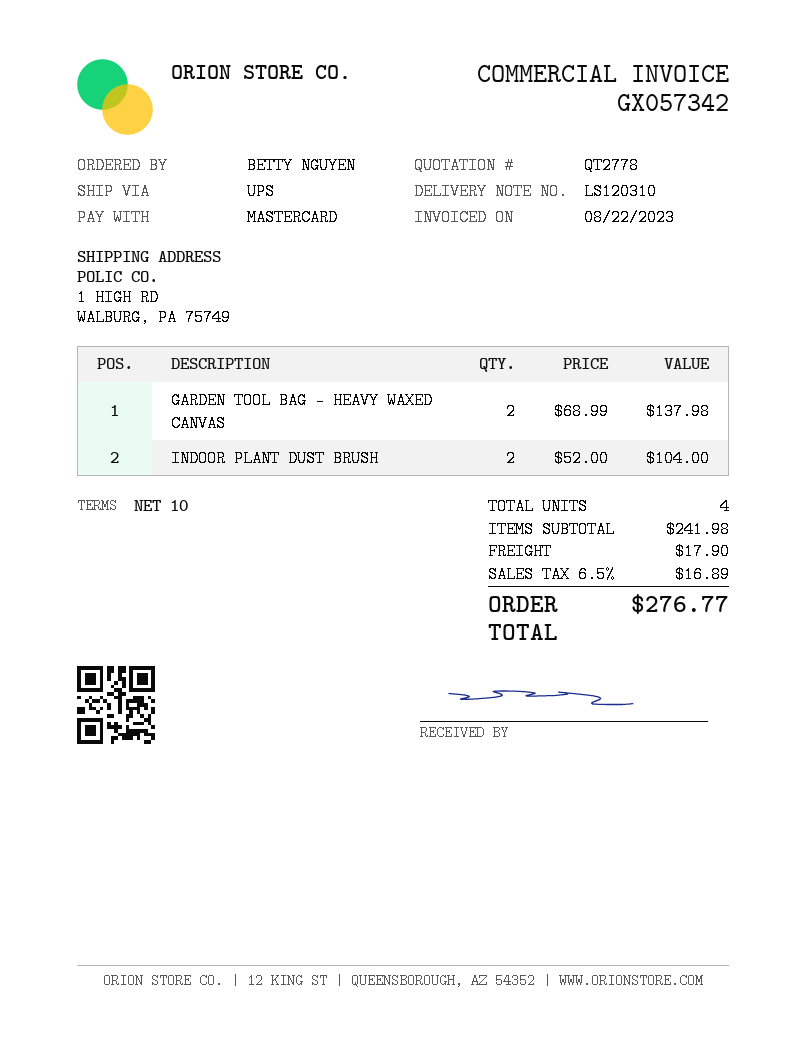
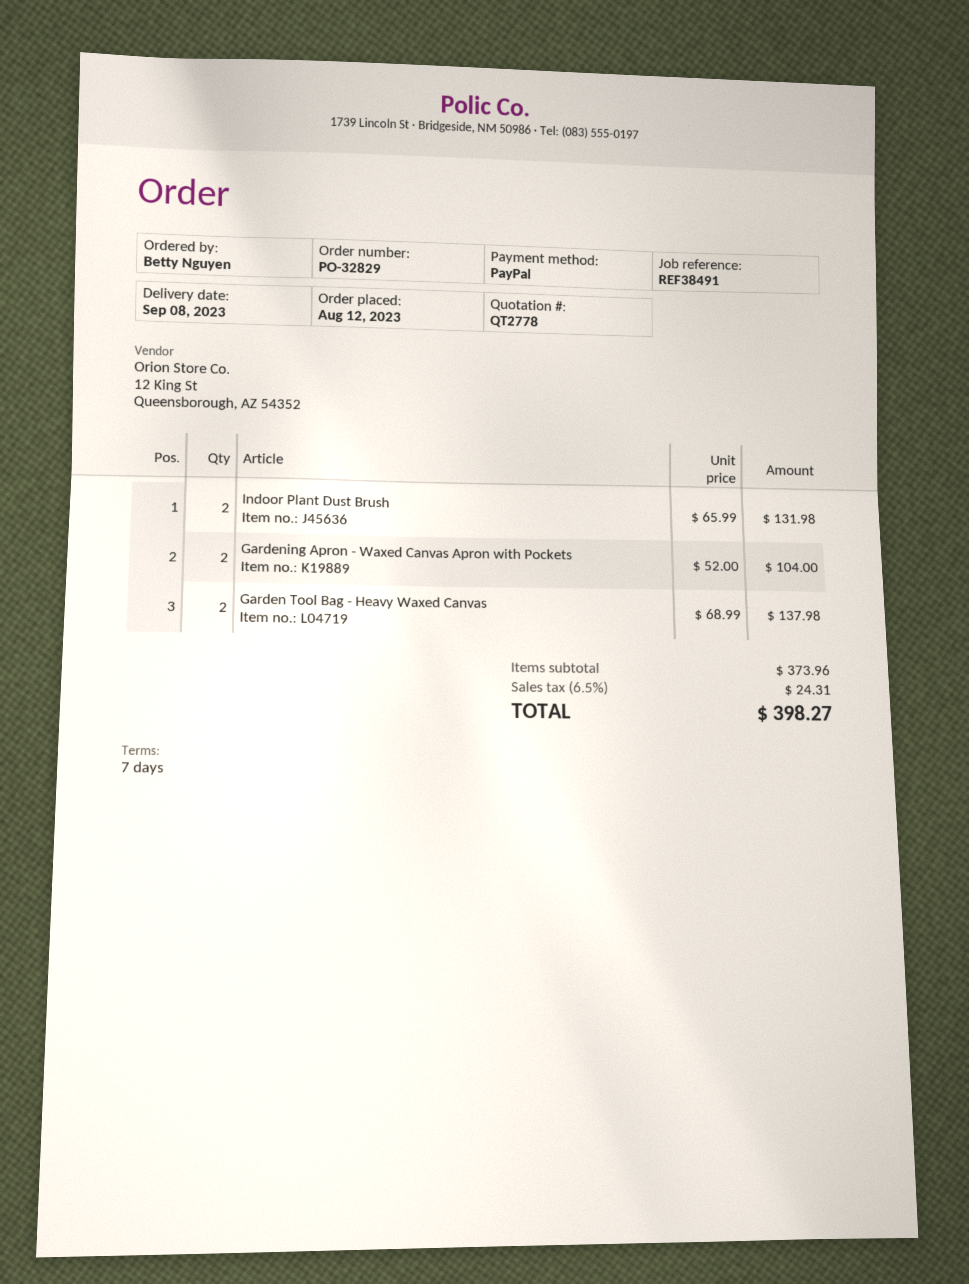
payment terms: 10 days -> 7 days
payment method: Mastercard -> PayPal
INDOOR PLANT DUST BRUSH: 2 x 52.00 = 104.00 -> 2 x 65.99 = 131.98
Gardening Apron - Waxed Canvas Apron with Pockets: none -> 2 x 52.00 = 104.00
subtotal: 241.98 -> 373.96
shipping: 17.90 -> none
tax: 6.5% = 16.89 -> 6.5% = 24.31
total: 276.77 -> 398.27

